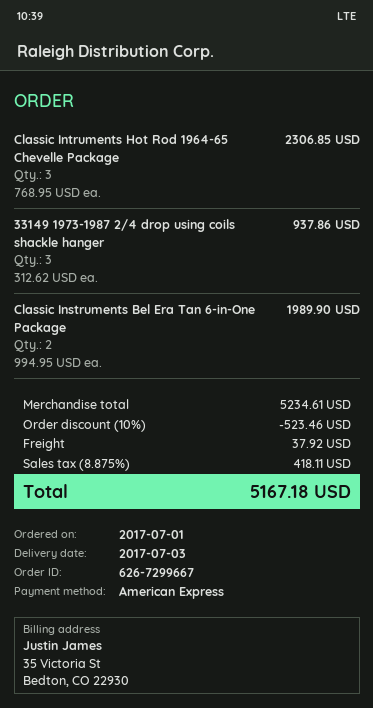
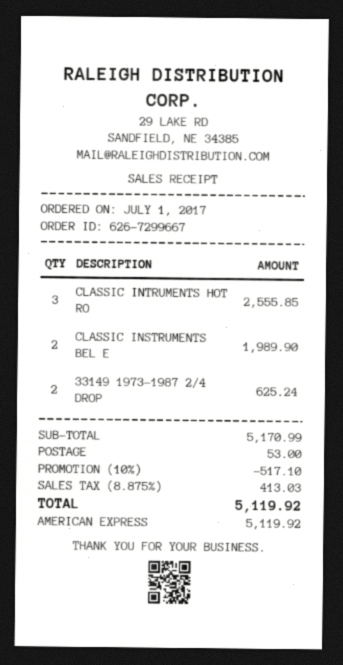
Classic Intruments Hot Rod 1964-65 Chevelle Package: 3 for 2306.85 -> 3 for 2555.85
33149 1973-1987 2/4 drop using coils shackle hanger: 3 for 937.86 -> 2 for 625.24
subtotal: 5234.61 -> 5170.99
discount: 10% = 523.46 -> 10% = 517.10
shipping: 37.92 -> 53.00
tax: 8.875% = 418.11 -> 8.875% = 413.03
total: 5167.18 -> 5119.92

